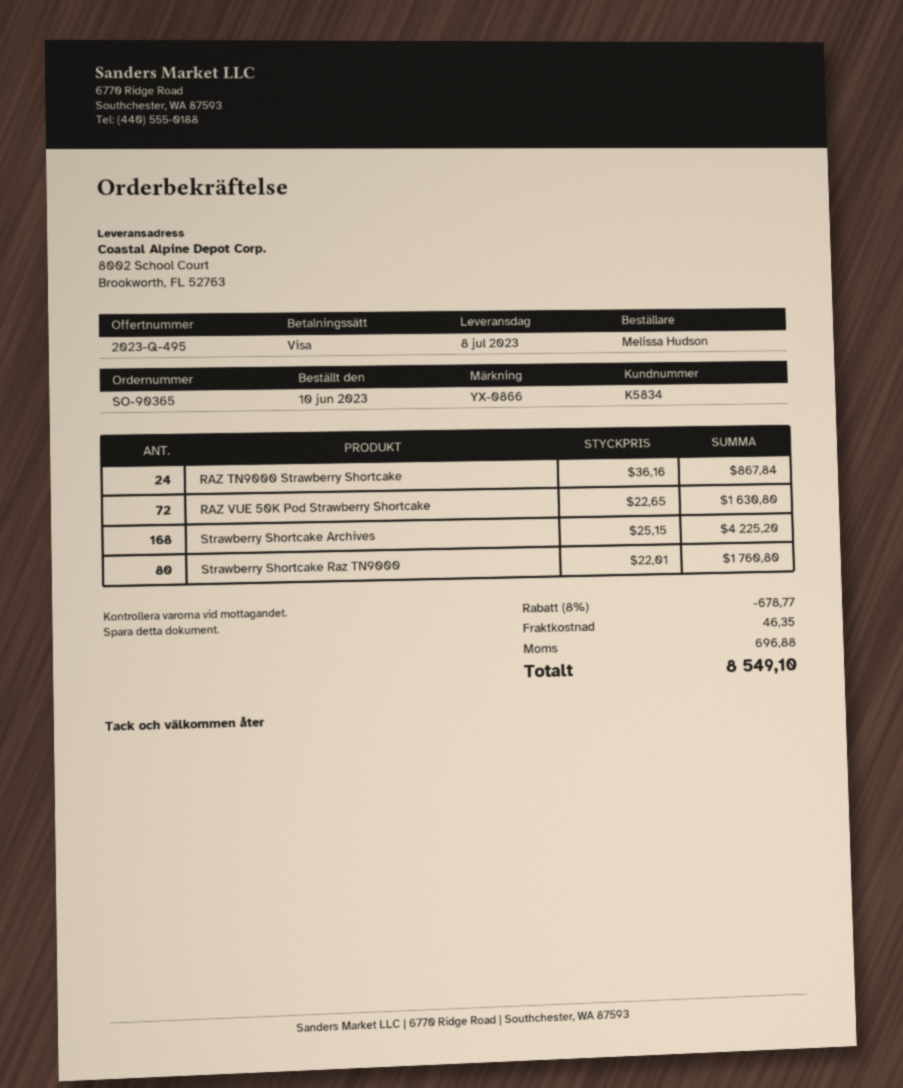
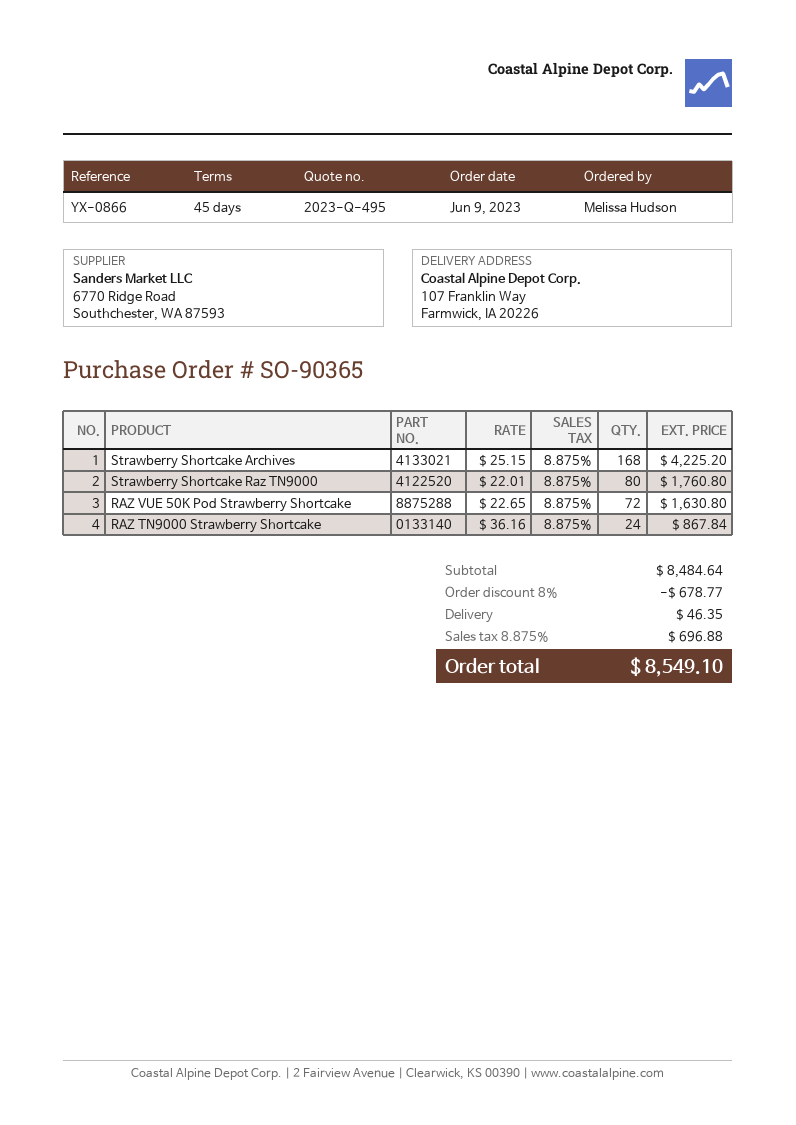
order date: 2023-06-10 -> 2023-06-09
ship to: 8002 School Court, Brookworth, FL 52763 -> 107 Franklin Way, Farmwick, IA 20226

